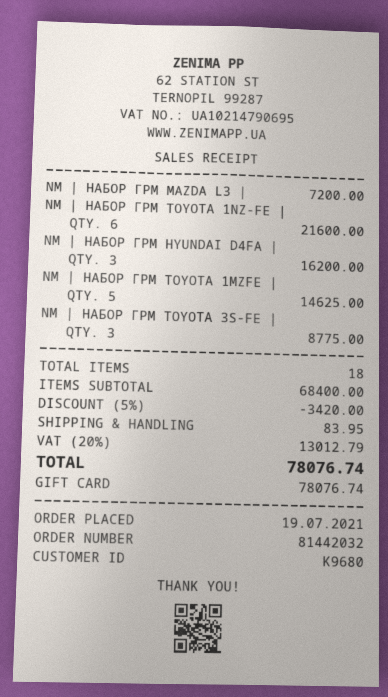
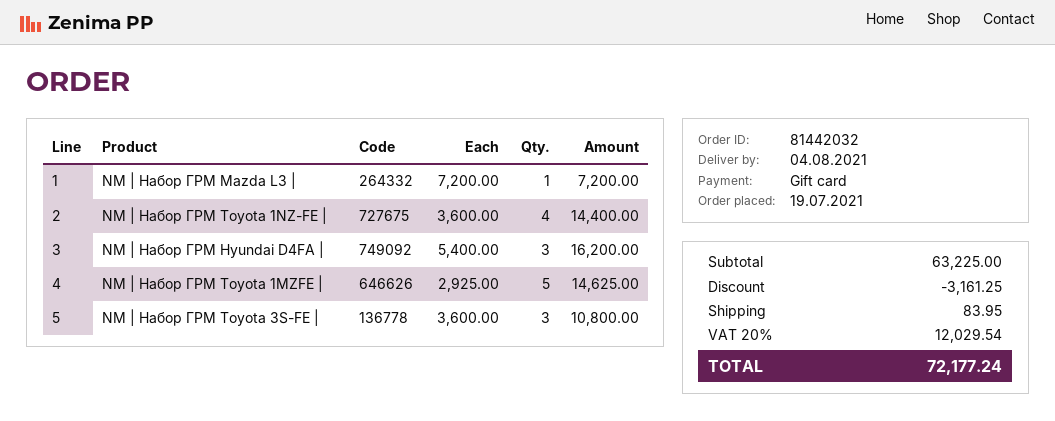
NM | НАБОР ГРМ TOYOTA 1NZ-FE |: 6 for 21600.00 -> 4 for 14400.00
NM | НАБОР ГРМ TOYOTA 3S-FE |: 3 for 8775.00 -> 3 for 10800.00
subtotal: 68400.00 -> 63225.00
discount: 3420.00 -> 3161.25
tax: 20% = 13012.79 -> 20% = 12029.54
total: 78076.74 -> 72177.24

